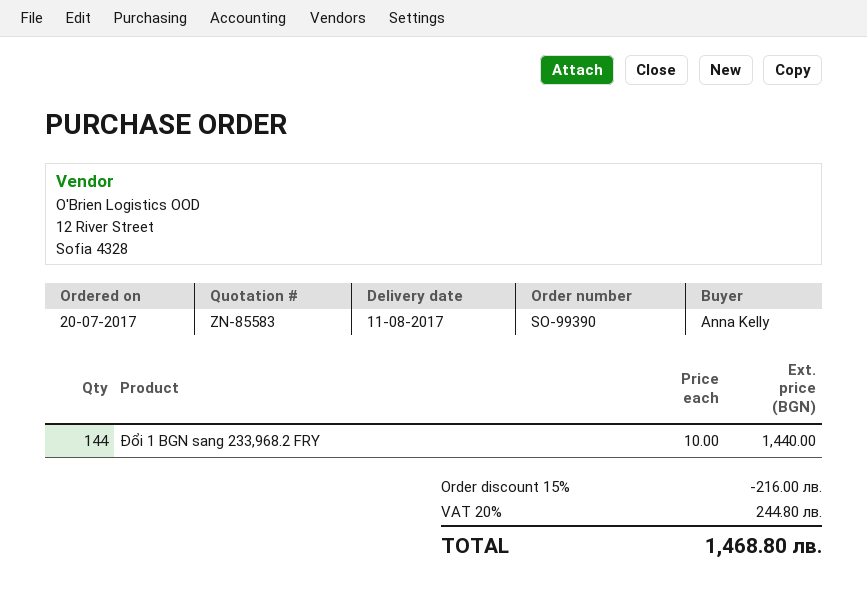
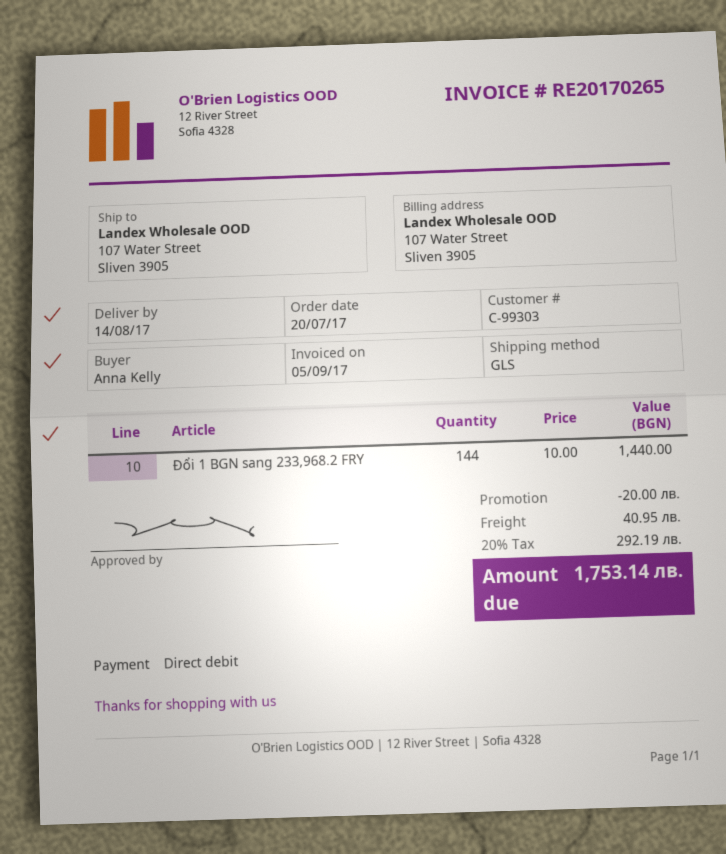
delivery date: 2017-08-11 -> 2017-08-14
discount: 216.00 -> 20.00
shipping: none -> 40.95
tax: 20% = 244.80 -> 20% = 292.19
total: 1468.80 -> 1753.14

